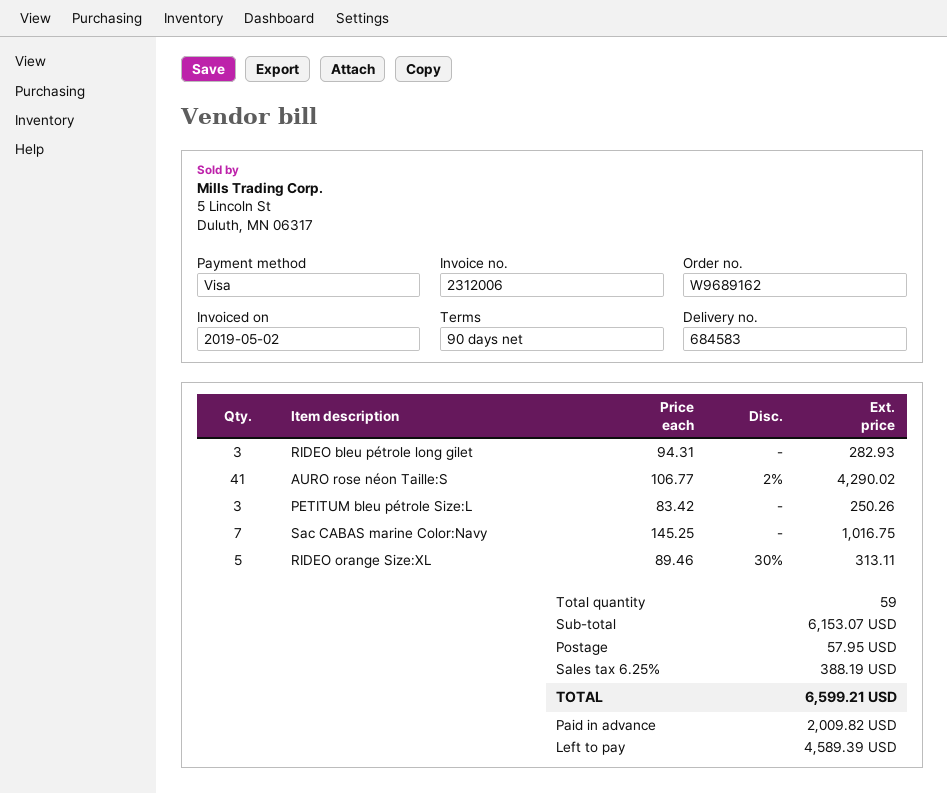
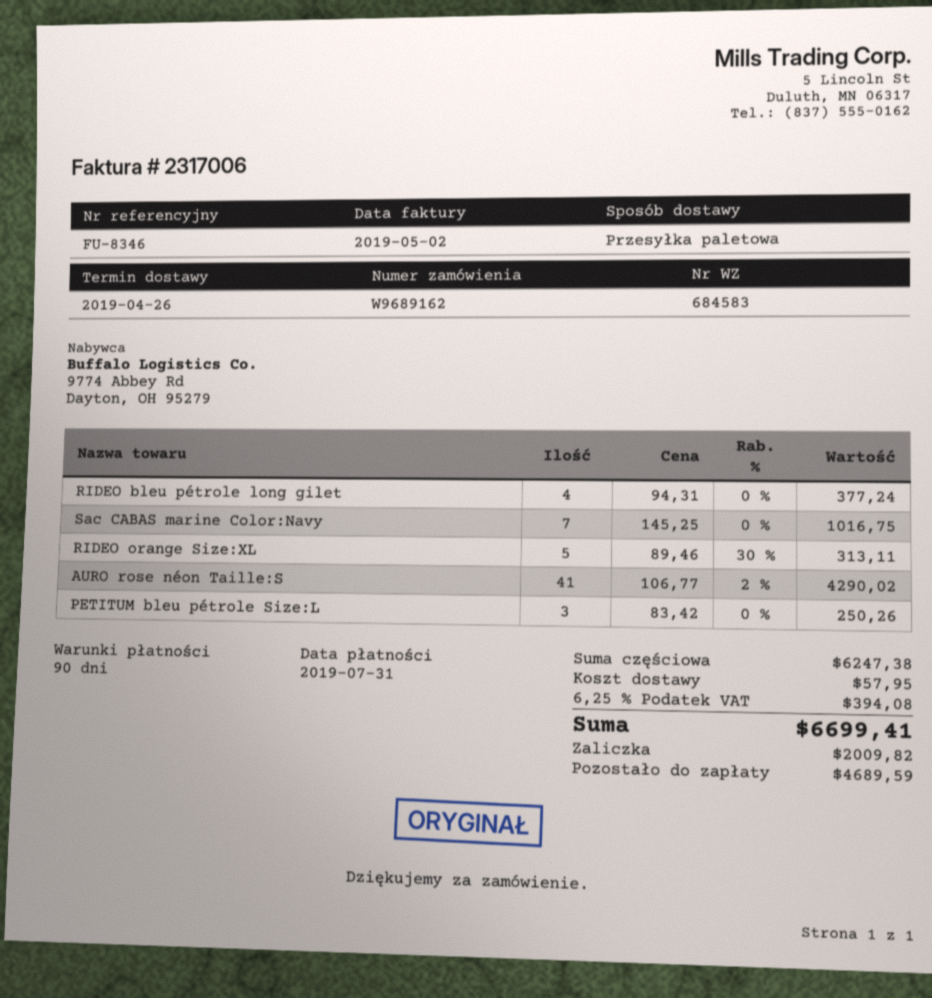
invoice number: 2312006 -> 2317006
RIDEO bleu pétrole long gilet: 3 x 94.31 = 282.93 -> 4 x 94.31 = 377.24
subtotal: 6153.07 -> 6247.38
tax: 6.25% = 388.19 -> 6.25% = 394.08
total: 6599.21 -> 6699.41
balance: 4589.39 -> 4689.59

